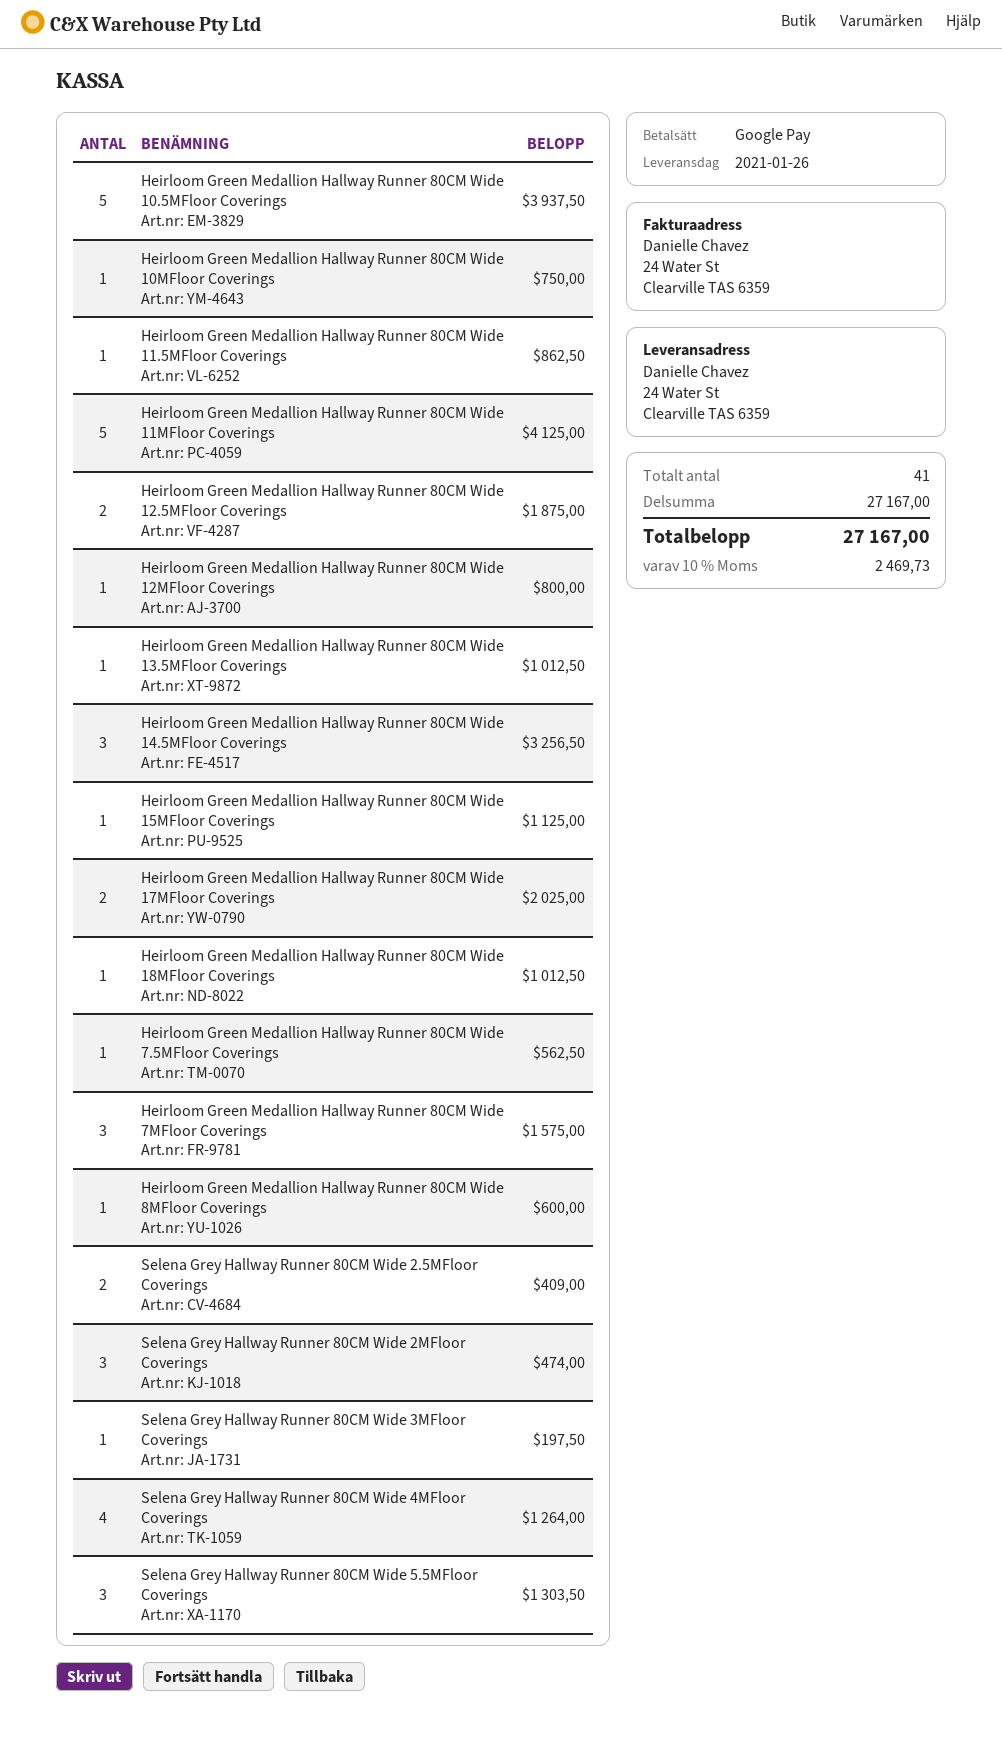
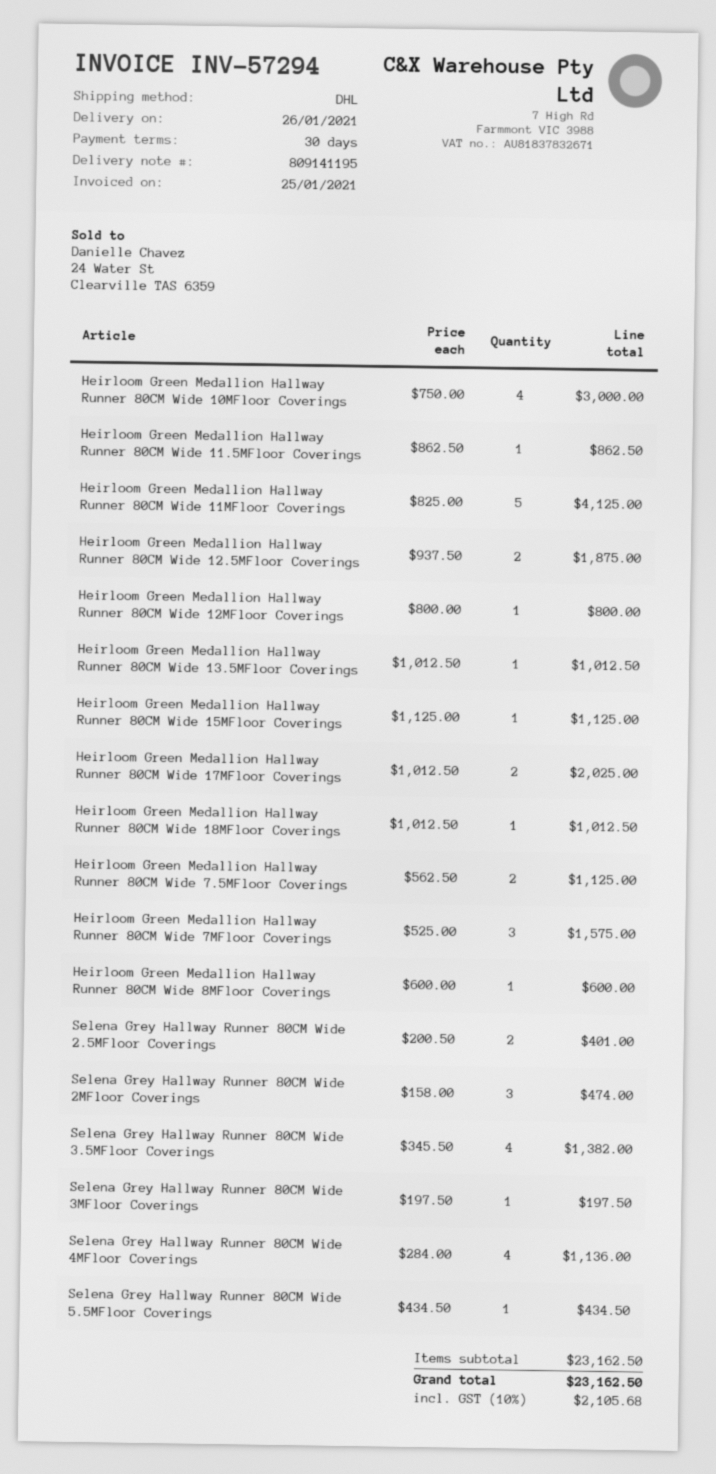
Heirloom Green Medallion Hallway Runner 80CM Wide 10.5MFloor Coverings: 5 for 3937.50 -> none
Heirloom Green Medallion Hallway Runner 80CM Wide 10MFloor Coverings: 1 for 750.00 -> 4 for 3000.00
Heirloom Green Medallion Hallway Runner 80CM Wide 14.5MFloor Coverings: 3 for 3256.50 -> none
Heirloom Green Medallion Hallway Runner 80CM Wide 7.5MFloor Coverings: 1 for 562.50 -> 2 for 1125.00
Selena Grey Hallway Runner 80CM Wide 2.5MFloor Coverings: 2 for 409.00 -> 2 for 401.00
Selena Grey Hallway Runner 80CM Wide 4MFloor Coverings: 4 for 1264.00 -> 4 for 1136.00
Selena Grey Hallway Runner 80CM Wide 5.5MFloor Coverings: 3 for 1303.50 -> 1 for 434.50
Selena Grey Hallway Runner 80CM Wide 3.5MFloor Coverings: none -> 4 for 1382.00
subtotal: 27167.00 -> 23162.50
tax: 10% = 2469.73 -> 10% = 2105.68
total: 27167.00 -> 23162.50

